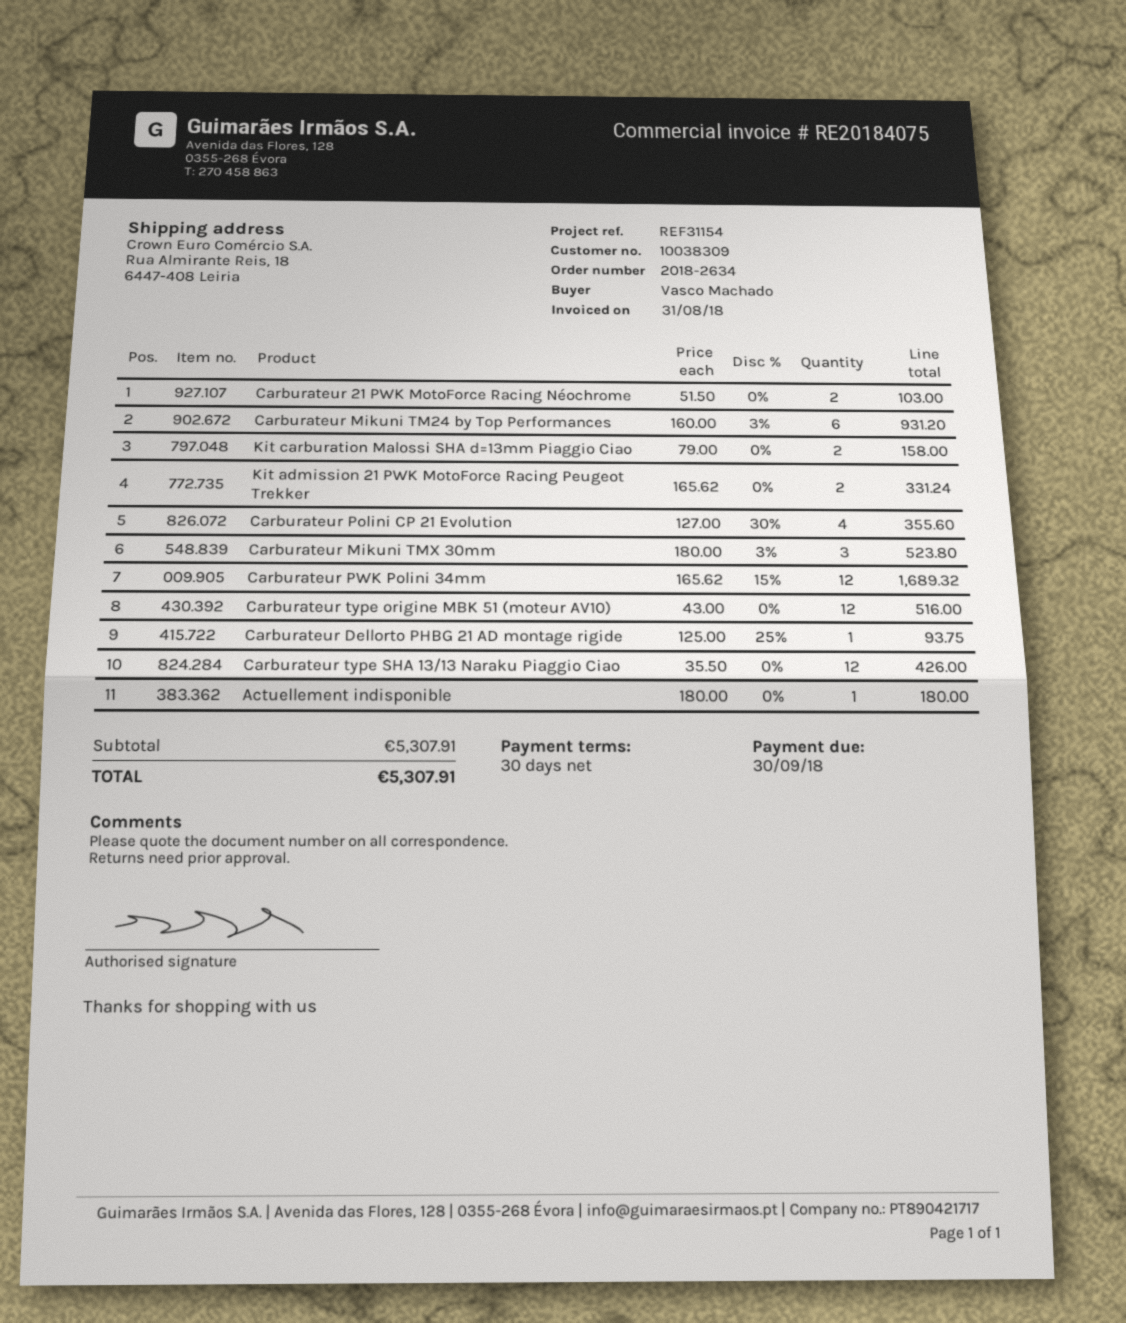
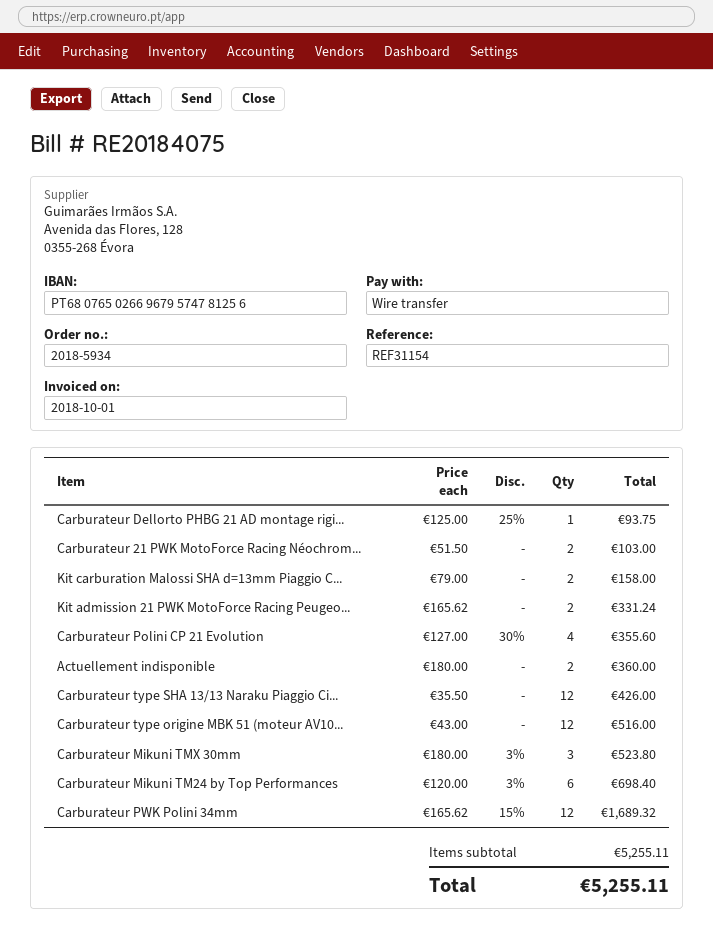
order number: 2018-2634 -> 2018-5934
invoice date: 2018-08-31 -> 2018-10-01
Carburateur Mikuni TM24 by Top Performances: 6 x 160.00 - 3% = 931.20 -> 6 x 120.00 - 3% = 698.40
Actuellement indisponible: 1 x 180.00 = 180.00 -> 2 x 180.00 = 360.00
subtotal: 5307.91 -> 5255.11
total: 5307.91 -> 5255.11

